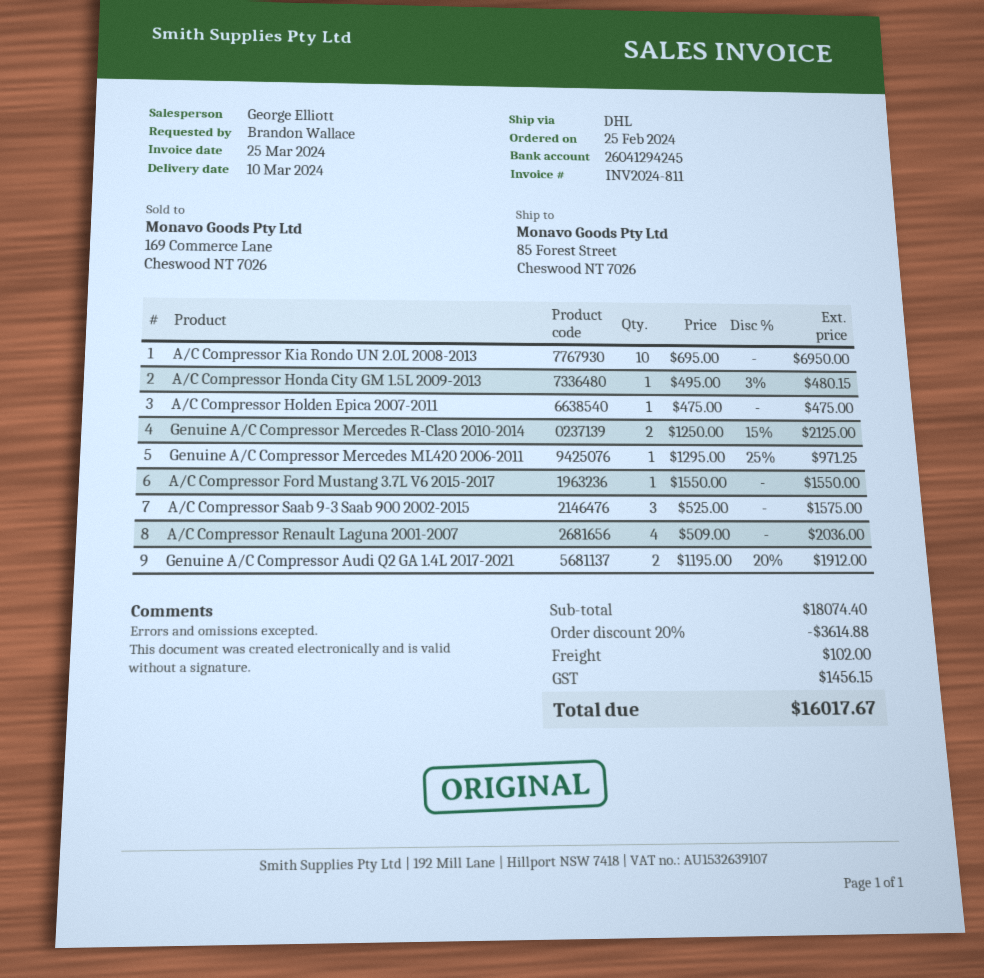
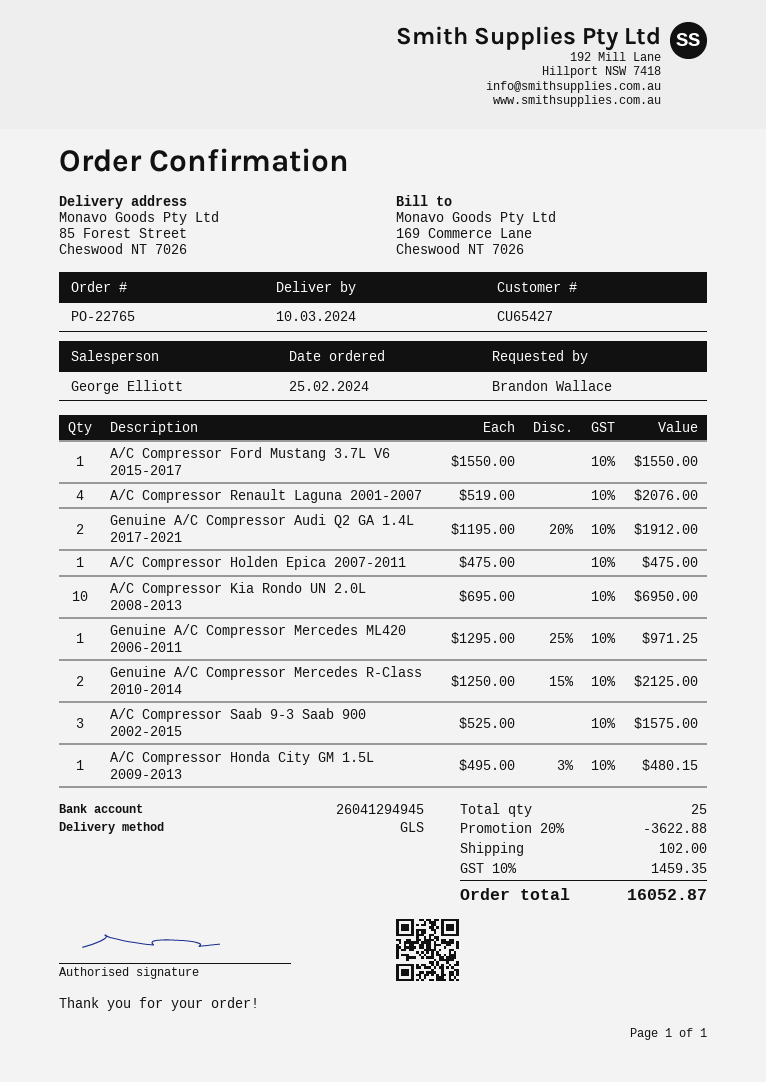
bank account: 26041294245 -> 26041294945
shipping method: DHL -> GLS
A/C Compressor Renault Laguna 2001-2007: 4 x 509.00 = 2036.00 -> 4 x 519.00 = 2076.00
discount: 20% = 3614.88 -> 20% = 3622.88
tax: 1456.15 -> 1459.35
total: 16017.67 -> 16052.87

